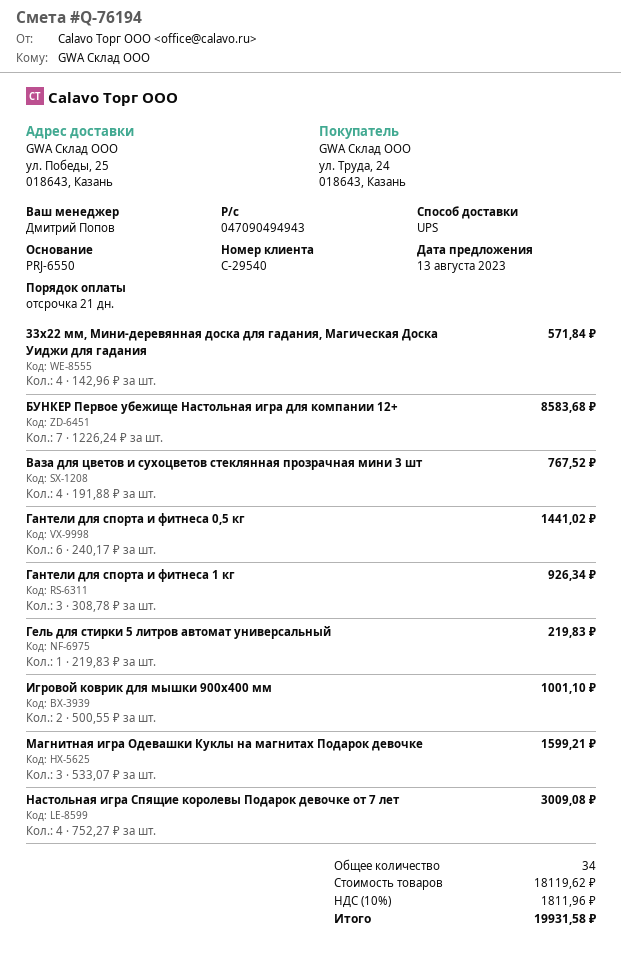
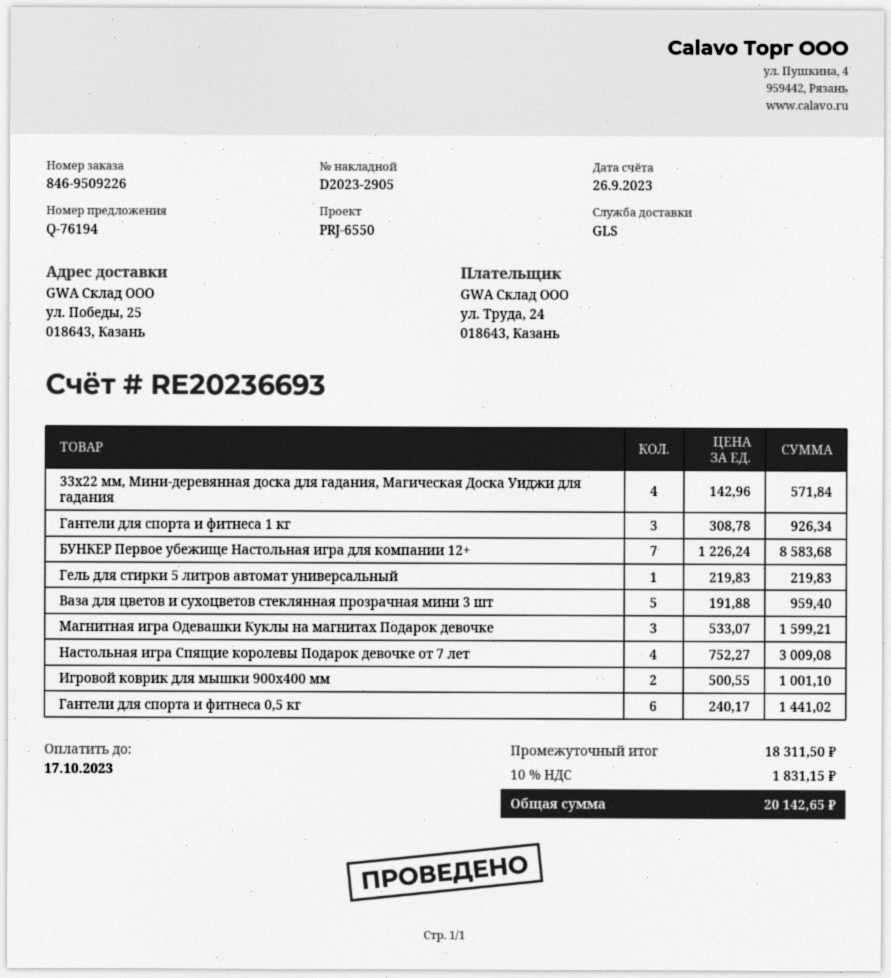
shipping method: UPS -> GLS
Ваза для цветов и сухоцветов стеклянная прозрачная мини 3 шт: 4 x 191.88 = 767.52 -> 5 x 191.88 = 959.40
subtotal: 18119.62 -> 18311.50
tax: 10% = 1811.96 -> 10% = 1831.15
total: 19931.58 -> 20142.65

